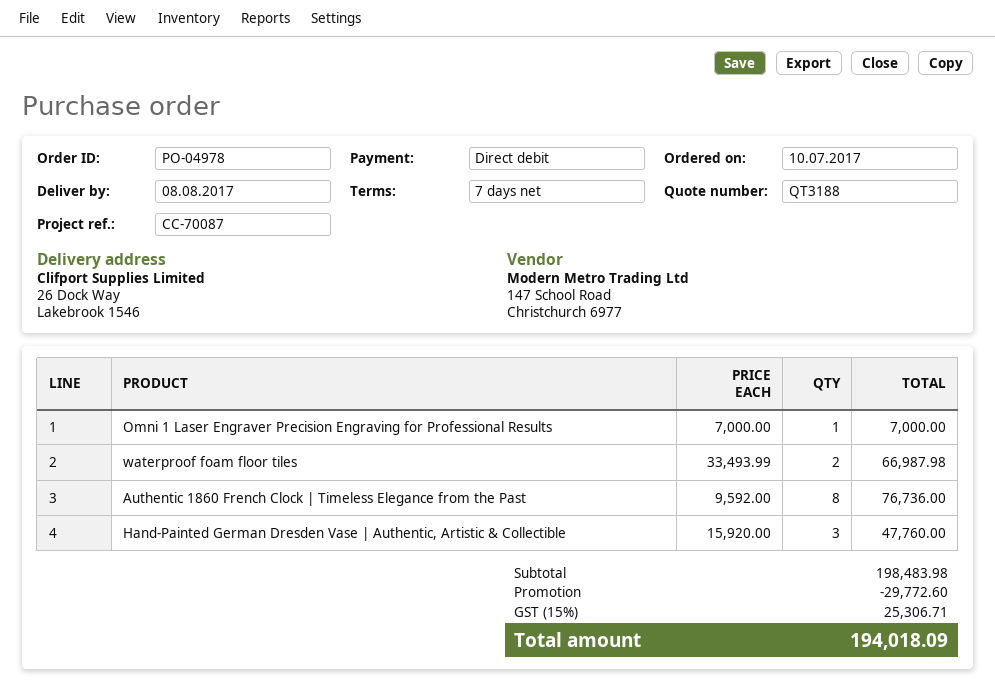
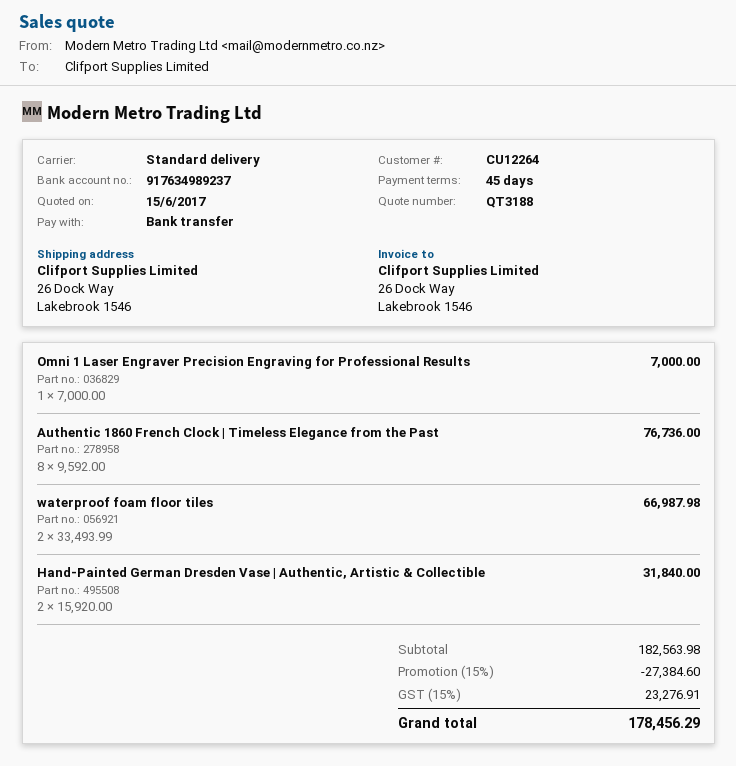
payment terms: 7 days -> 45 days
payment method: direct debit -> bank transfer
Hand-Painted German Dresden Vase | Authentic, Artistic & Collectible: 3 x 15920.00 = 47760.00 -> 2 x 15920.00 = 31840.00
subtotal: 198483.98 -> 182563.98
discount: 29772.60 -> 27384.60
tax: 15% = 25306.71 -> 15% = 23276.91
total: 194018.09 -> 178456.29

